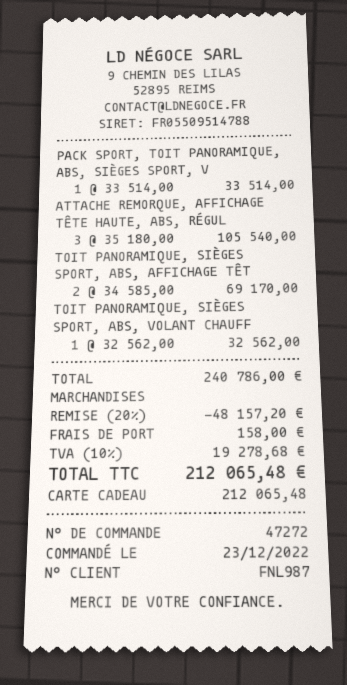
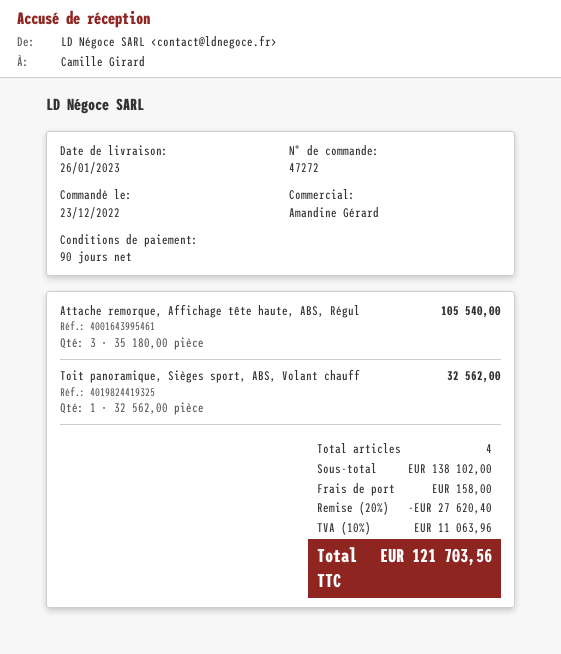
PACK SPORT, TOIT PANORAMIQUE, ABS, SIÈGES SPORT, V: 1 x 33514.00 = 33514.00 -> none
TOIT PANORAMIQUE, SIÈGES SPORT, ABS, AFFICHAGE TÊT: 2 x 34585.00 = 69170.00 -> none
subtotal: 240786.00 -> 138102.00
discount: 20% = 48157.20 -> 20% = 27620.40
tax: 10% = 19278.68 -> 10% = 11063.96
total: 212065.48 -> 121703.56

